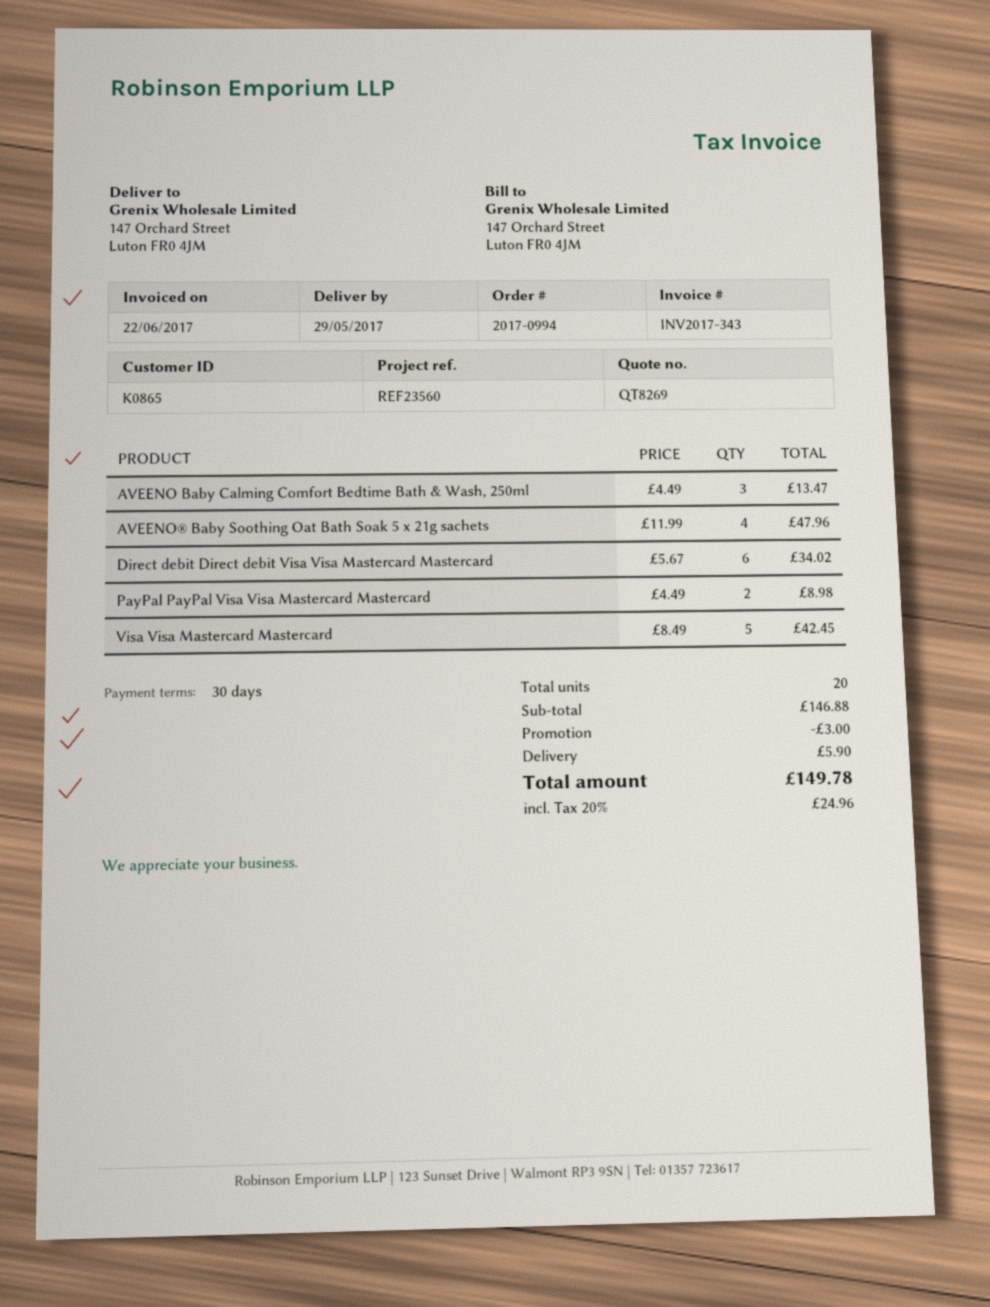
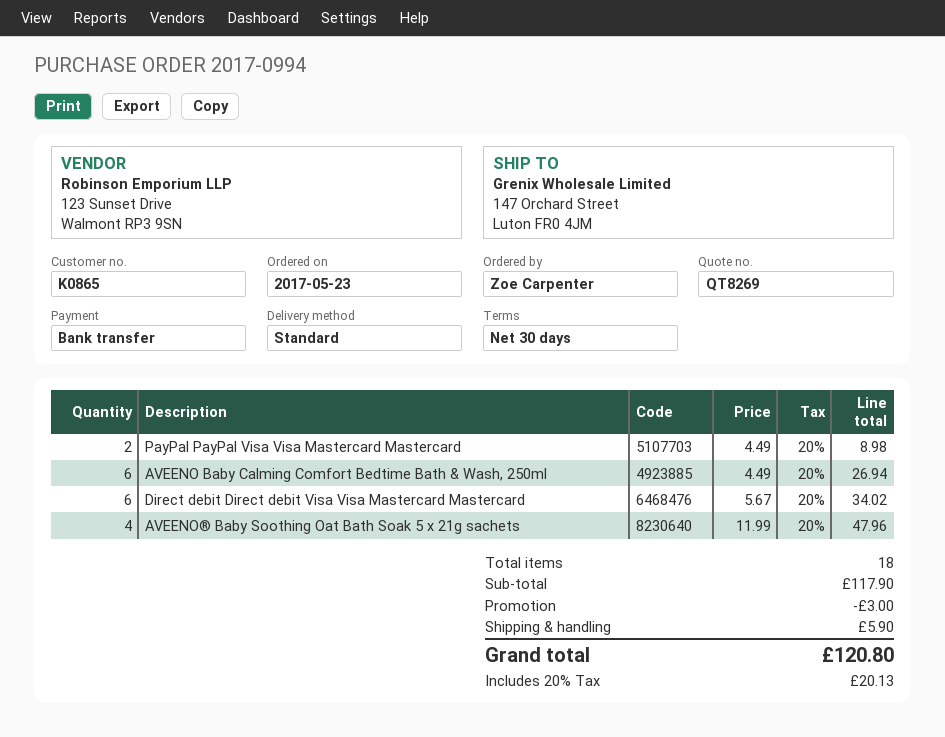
AVEENO Baby Calming Comfort Bedtime Bath & Wash, 250ml: 3 x 4.49 = 13.47 -> 6 x 4.49 = 26.94
Visa Visa Mastercard Mastercard: 5 x 8.49 = 42.45 -> none
total quantity: 20 -> 18
subtotal: 146.88 -> 117.90
tax: 20% = 24.96 -> 20% = 20.13
total: 149.78 -> 120.80

